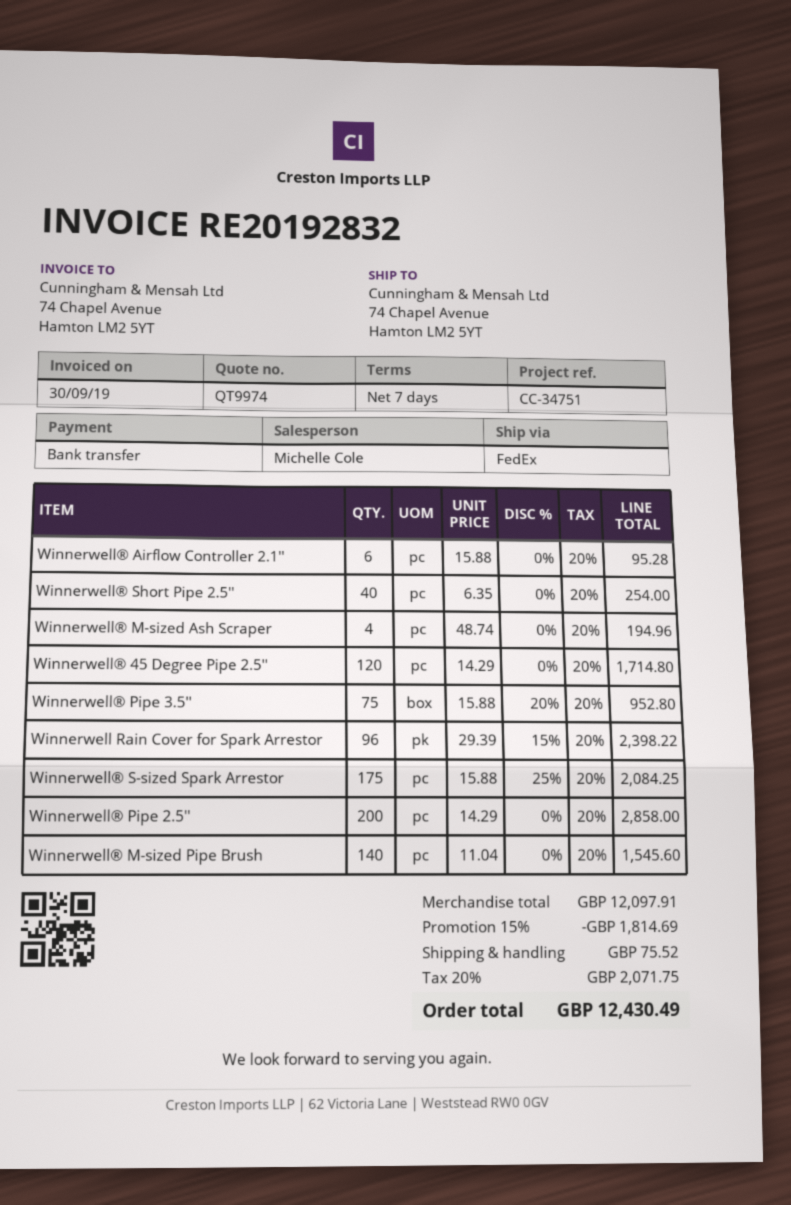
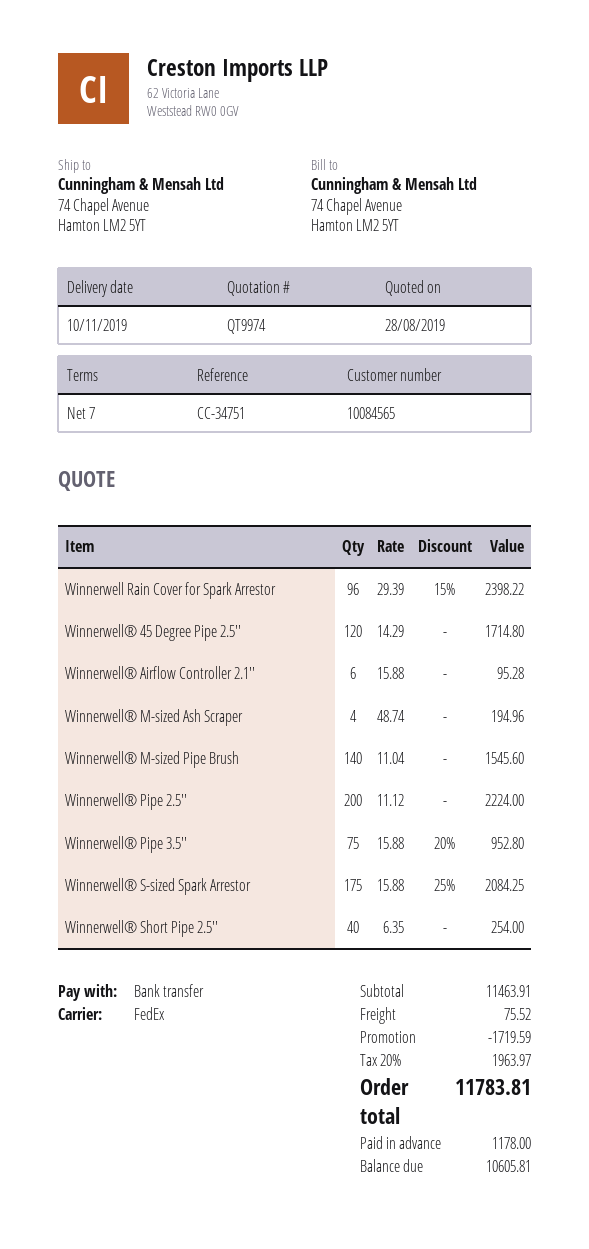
Winnerwell® Pipe 2.5'': 200 x 14.29 = 2858.00 -> 200 x 11.12 = 2224.00
subtotal: 12097.91 -> 11463.91
discount: 1814.69 -> 1719.59
tax: 20% = 2071.75 -> 20% = 1963.97
total: 12430.49 -> 11783.81

